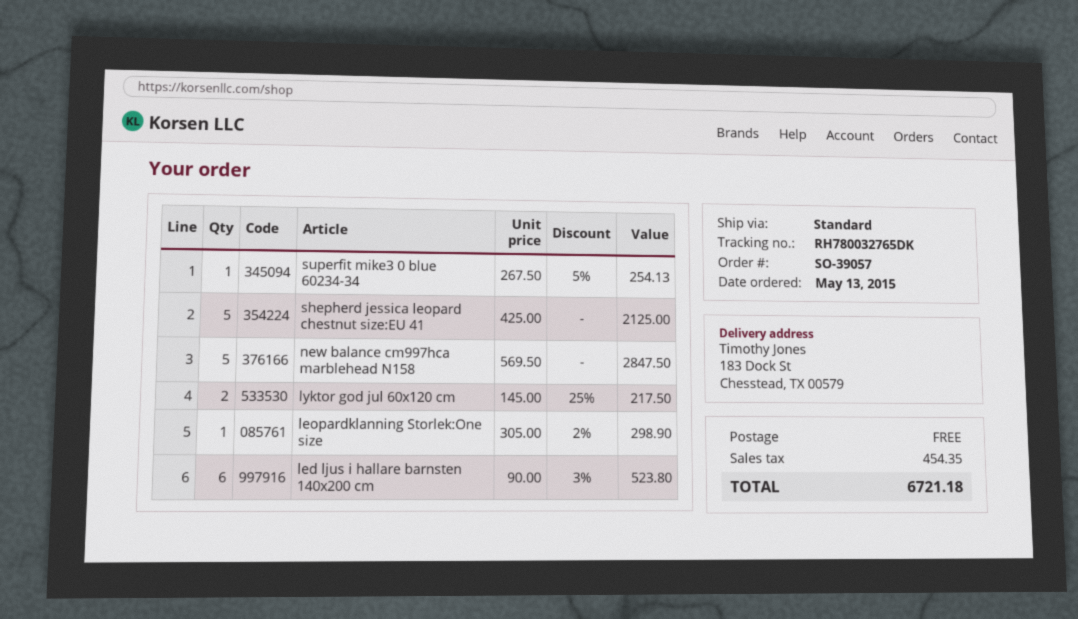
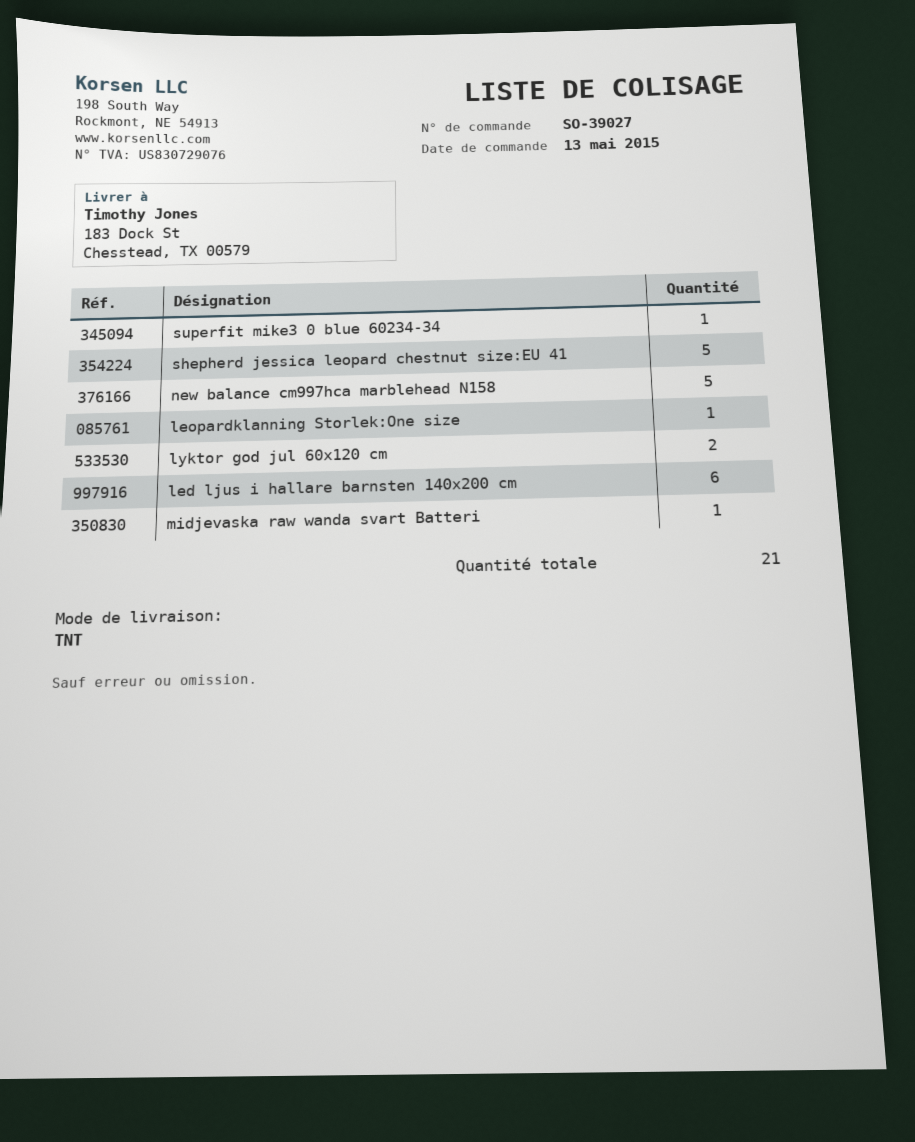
order number: SO-39057 -> SO-39027
shipping method: standard -> TNT
midjevaska raw wanda svart Batteri: none -> 1

